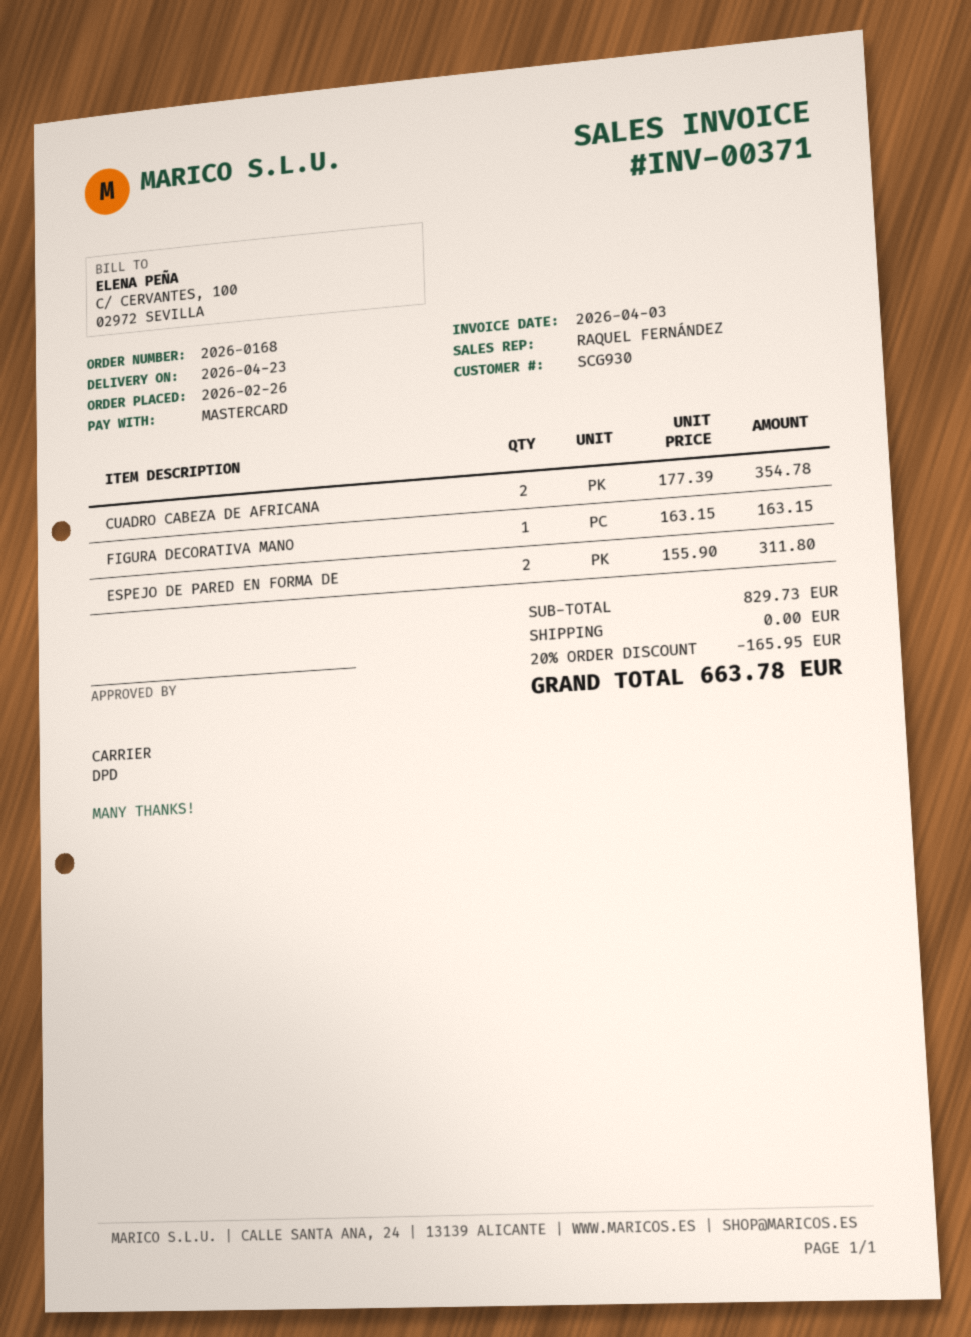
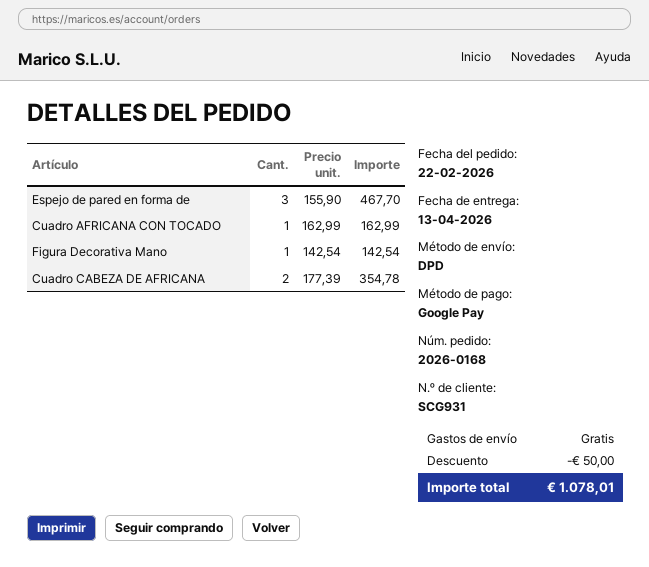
order date: 2026-02-26 -> 2026-02-22
delivery date: 2026-04-23 -> 2026-04-13
customer number: SCG930 -> SCG931
payment method: Mastercard -> Google Pay
FIGURA DECORATIVA MANO: 1 x 163.15 = 163.15 -> 1 x 142.54 = 142.54
ESPEJO DE PARED EN FORMA DE: 2 x 155.90 = 311.80 -> 3 x 155.90 = 467.70
Cuadro AFRICANA CON TOCADO: none -> 1 x 162.99 = 162.99
discount: 165.95 -> 50.00
total: 663.78 -> 1078.01

